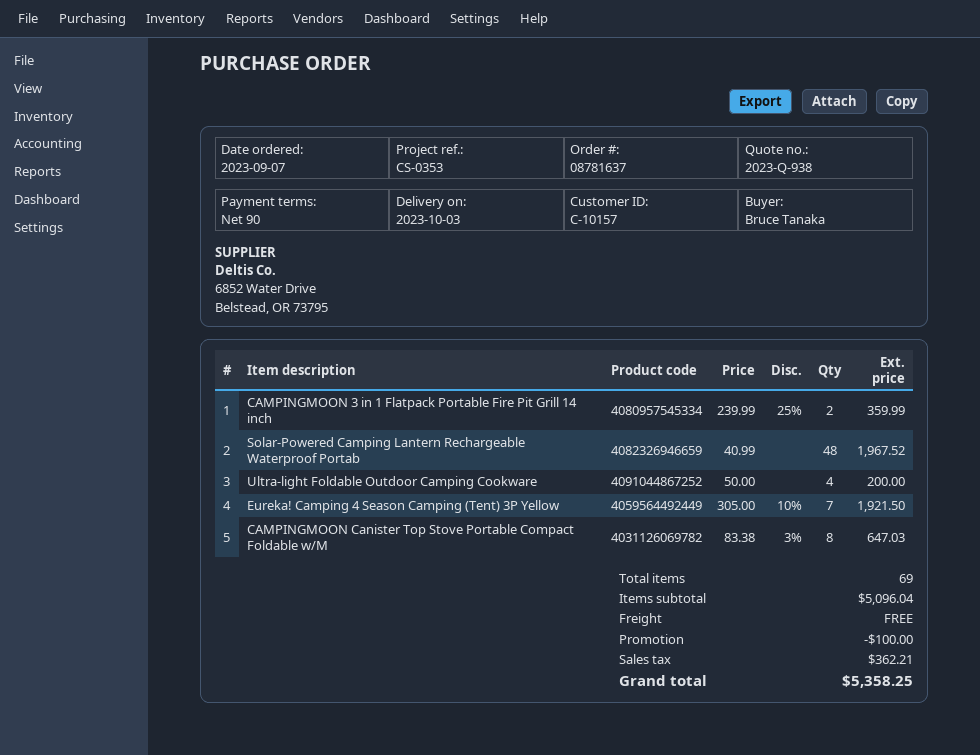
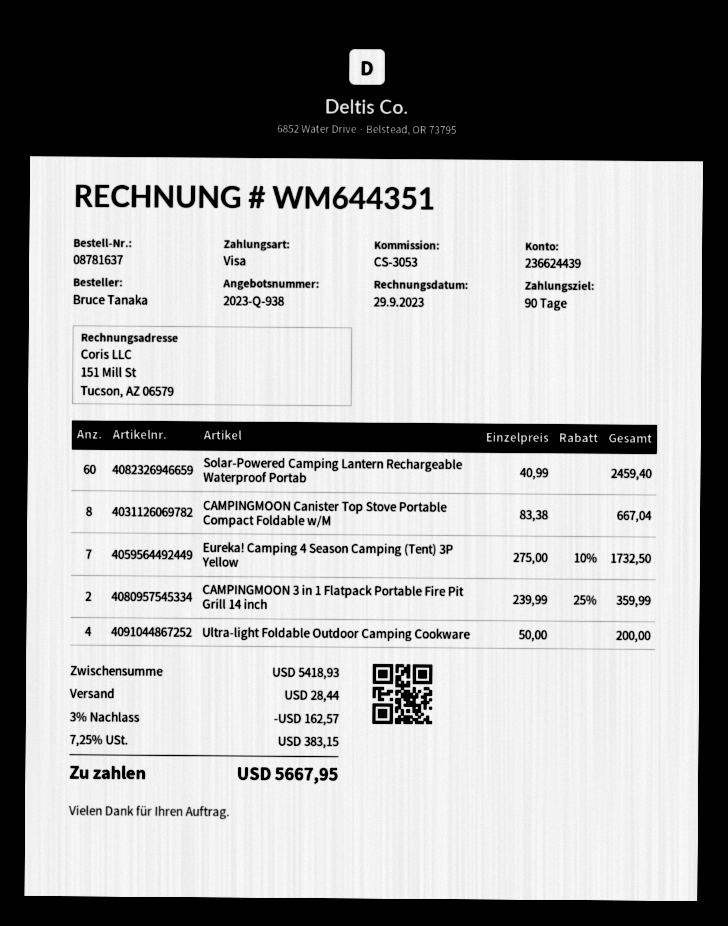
reference: CS-0353 -> CS-3053
Solar-Powered Camping Lantern Rechargeable Waterproof Portab: 48 x 40.99 = 1967.52 -> 60 x 40.99 = 2459.40
Eureka! Camping 4 Season Camping (Tent) 3P Yellow: 7 x 305.00 - 10% = 1921.50 -> 7 x 275.00 - 10% = 1732.50
CAMPINGMOON Canister Top Stove Portable Compact Foldable w/M: 8 x 83.38 - 3% = 647.03 -> 8 x 83.38 = 667.04
subtotal: 5096.04 -> 5418.93
discount: 100.00 -> 162.57
shipping: 0.00 -> 28.44
tax: 362.21 -> 383.15
total: 5358.25 -> 5667.95

